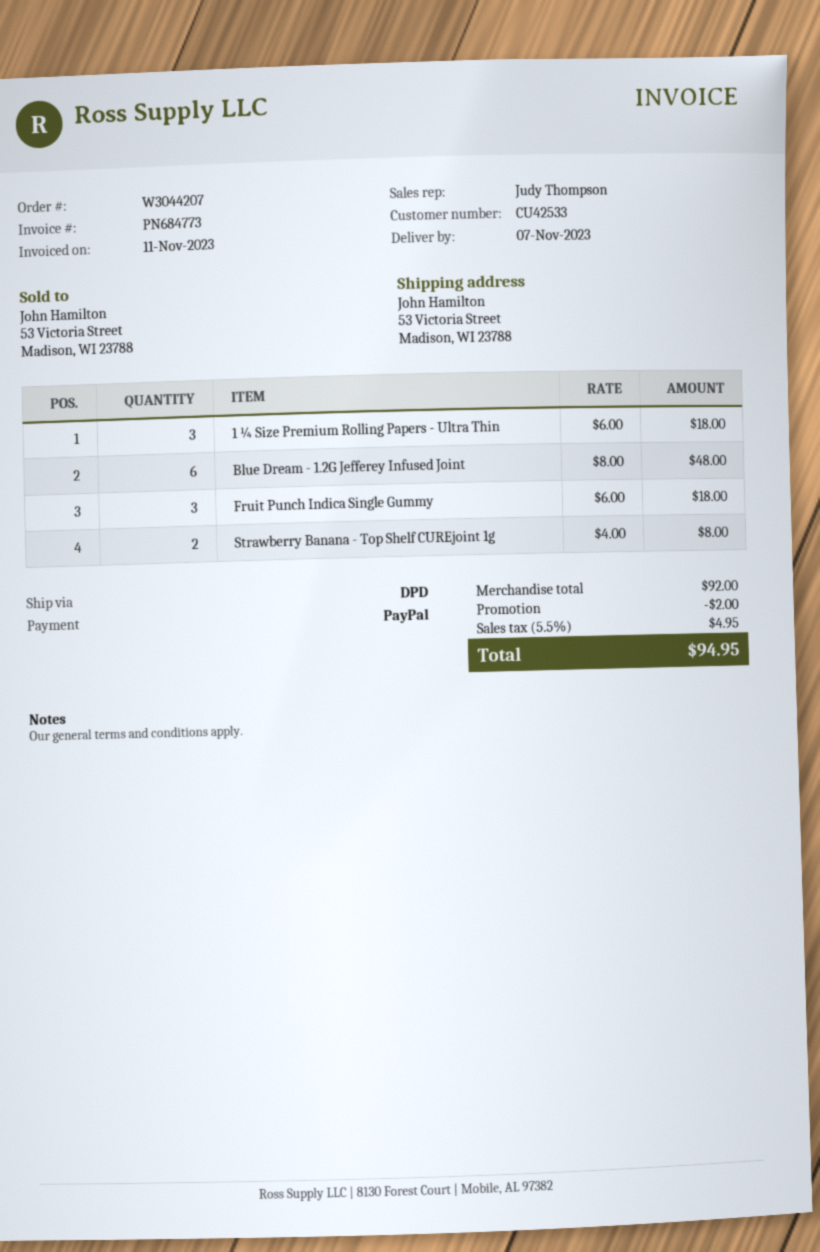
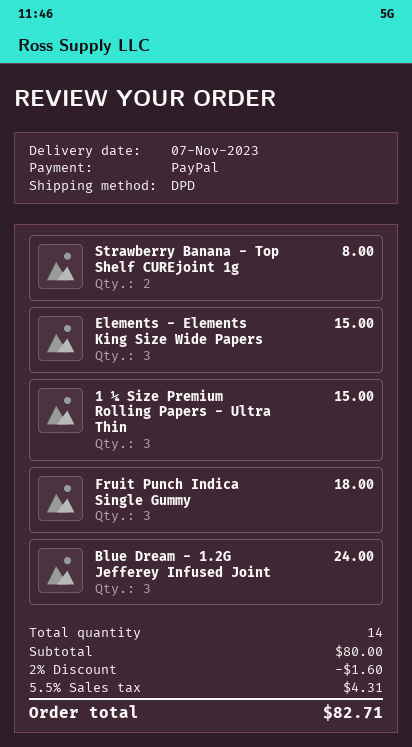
1 ¼ Size Premium Rolling Papers - Ultra Thin: 3 for 18.00 -> 3 for 15.00
Blue Dream - 1.2G Jefferey Infused Joint: 6 for 48.00 -> 3 for 24.00
Elements - Elements King Size Wide Papers: none -> 3 for 15.00
subtotal: 92.00 -> 80.00
discount: 2.00 -> 1.60
tax: 5.5% = 4.95 -> 5.5% = 4.31
total: 94.95 -> 82.71

